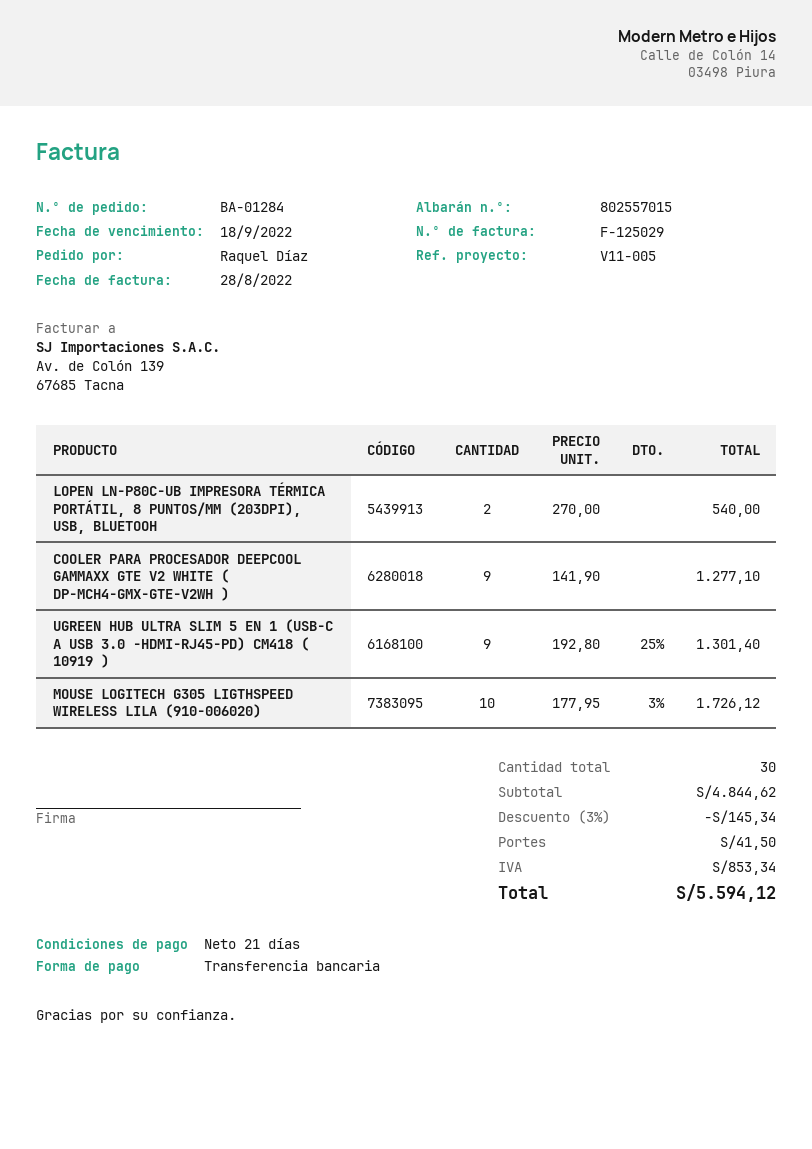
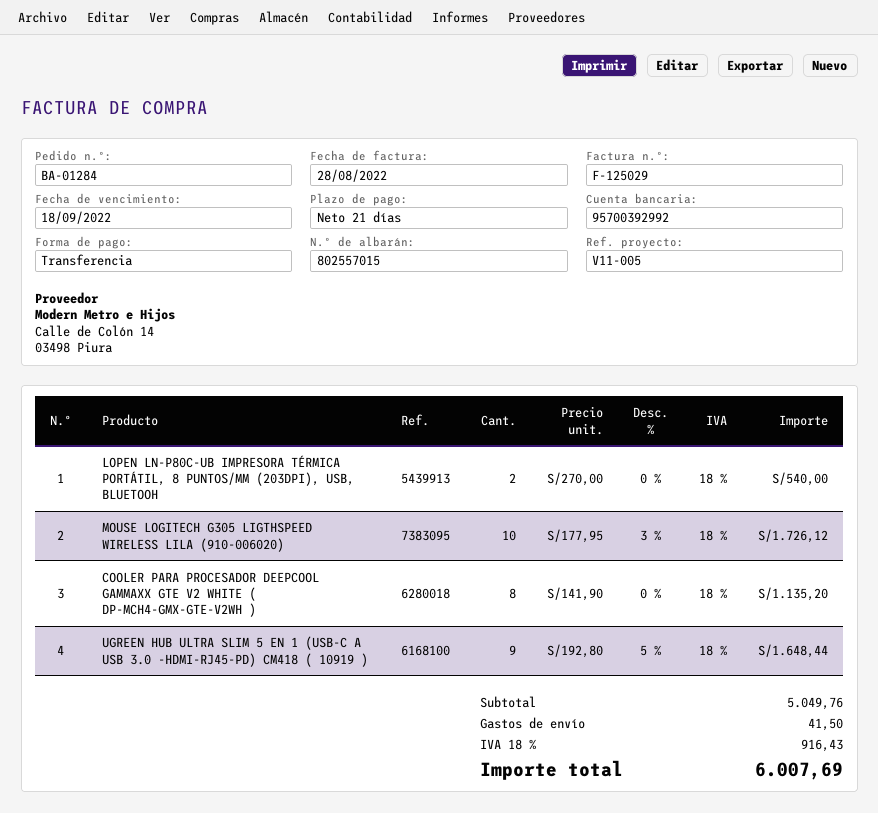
COOLER PARA PROCESADOR DEEPCOOL GAMMAXX GTE V2 WHITE ( DP-MCH4-GMX-GTE-V2WH ): 9 x 141.90 = 1277.10 -> 8 x 141.90 = 1135.20
UGREEN HUB ULTRA SLIM 5 EN 1 (USB-C A USB 3.0 -HDMI-RJ45-PD) CM418 ( 10919 ): 9 x 192.80 - 25% = 1301.40 -> 9 x 192.80 - 5% = 1648.44
subtotal: 4844.62 -> 5049.76
discount: 3% = 145.34 -> none
tax: 853.34 -> 916.43
total: 5594.12 -> 6007.69

